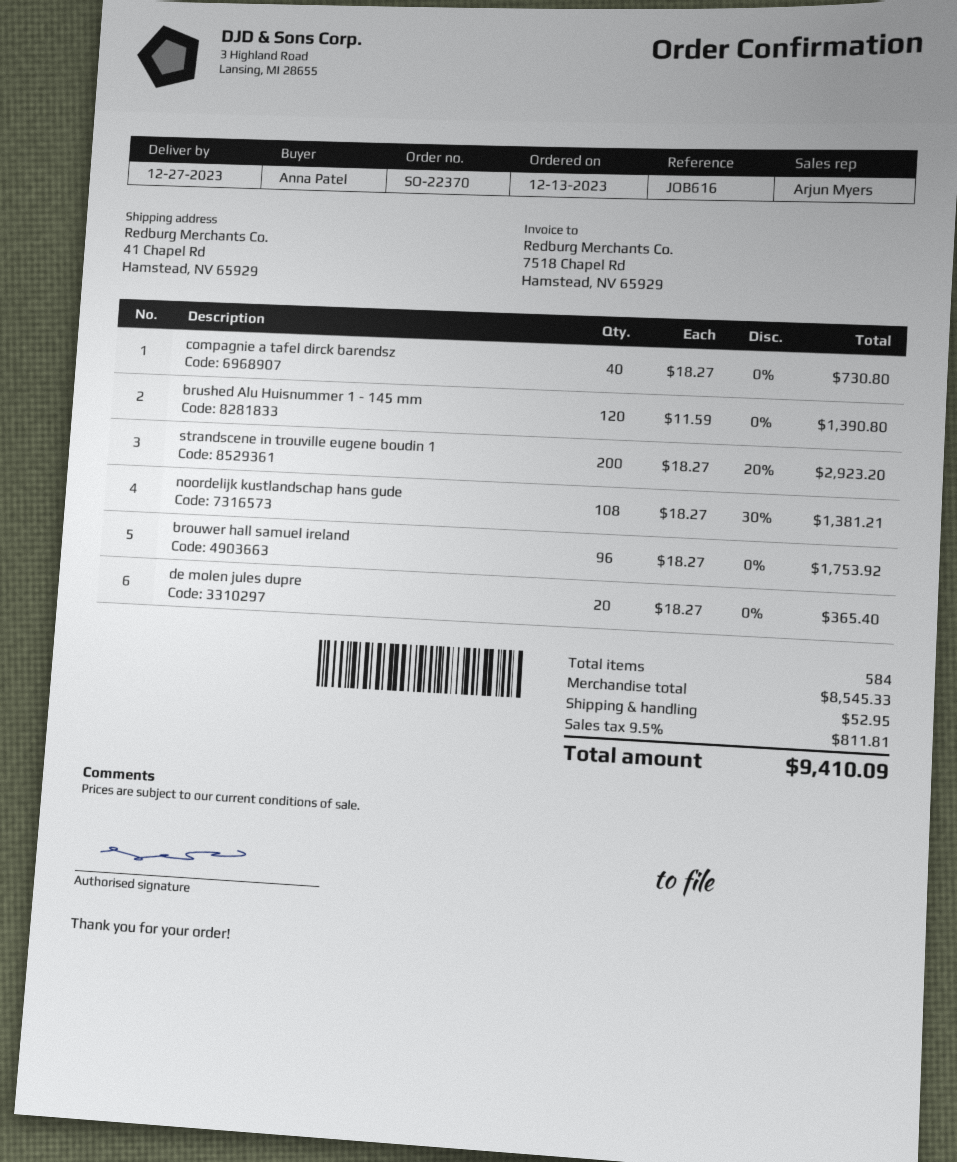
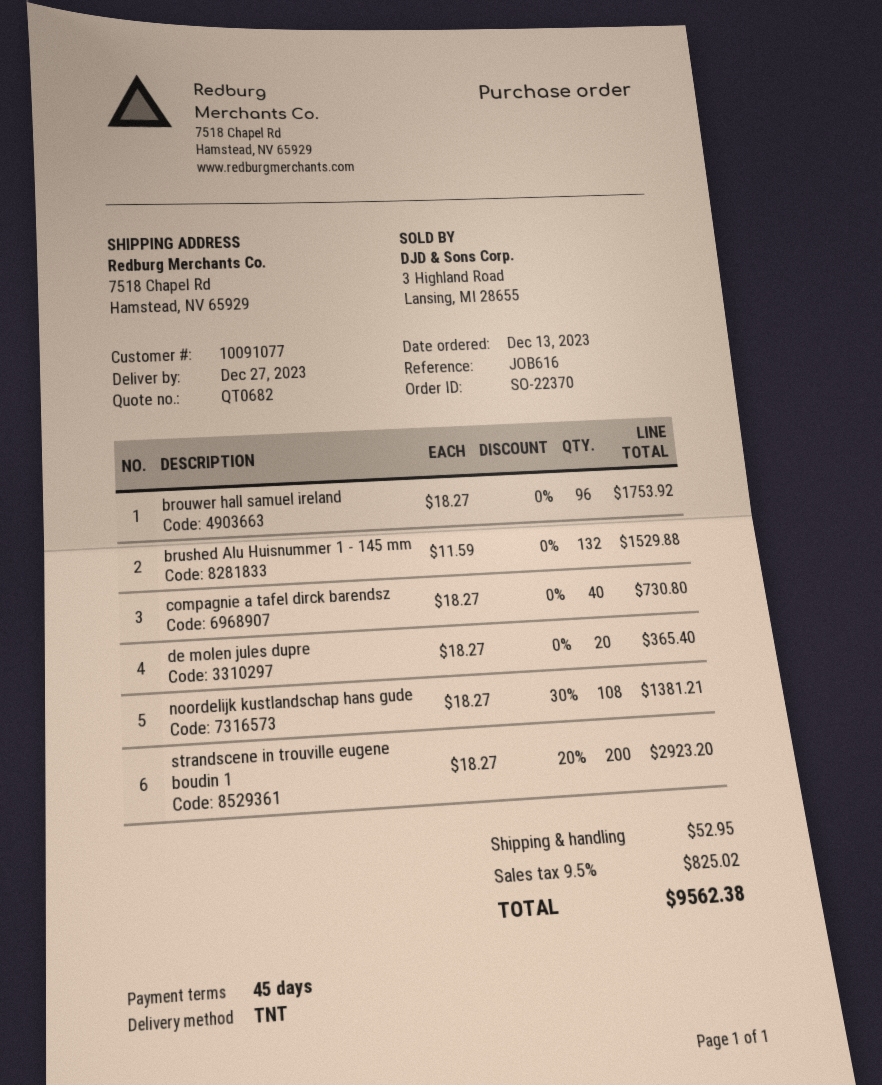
ship to: 41 Chapel Rd, Hamstead, NV 65929 -> 7518 Chapel Rd, Hamstead, NV 65929
brushed Alu Huisnummer 1 - 145 mm: 120 x 11.59 = 1390.80 -> 132 x 11.59 = 1529.88
tax: 9.5% = 811.81 -> 9.5% = 825.02
total: 9410.09 -> 9562.38

